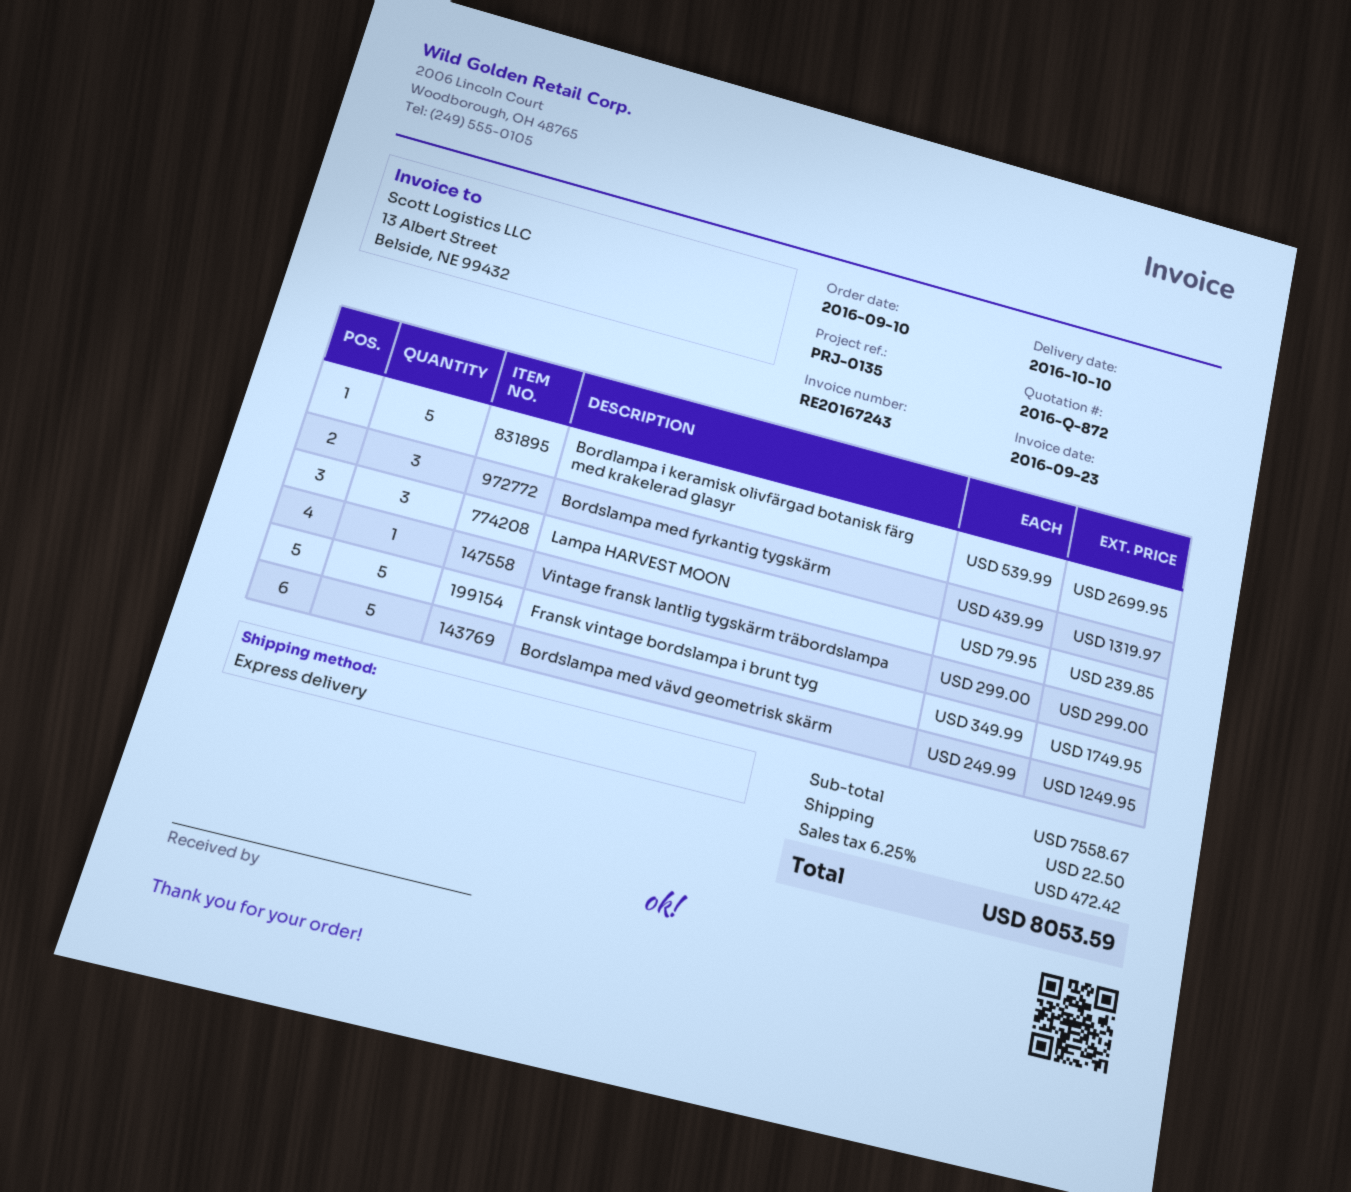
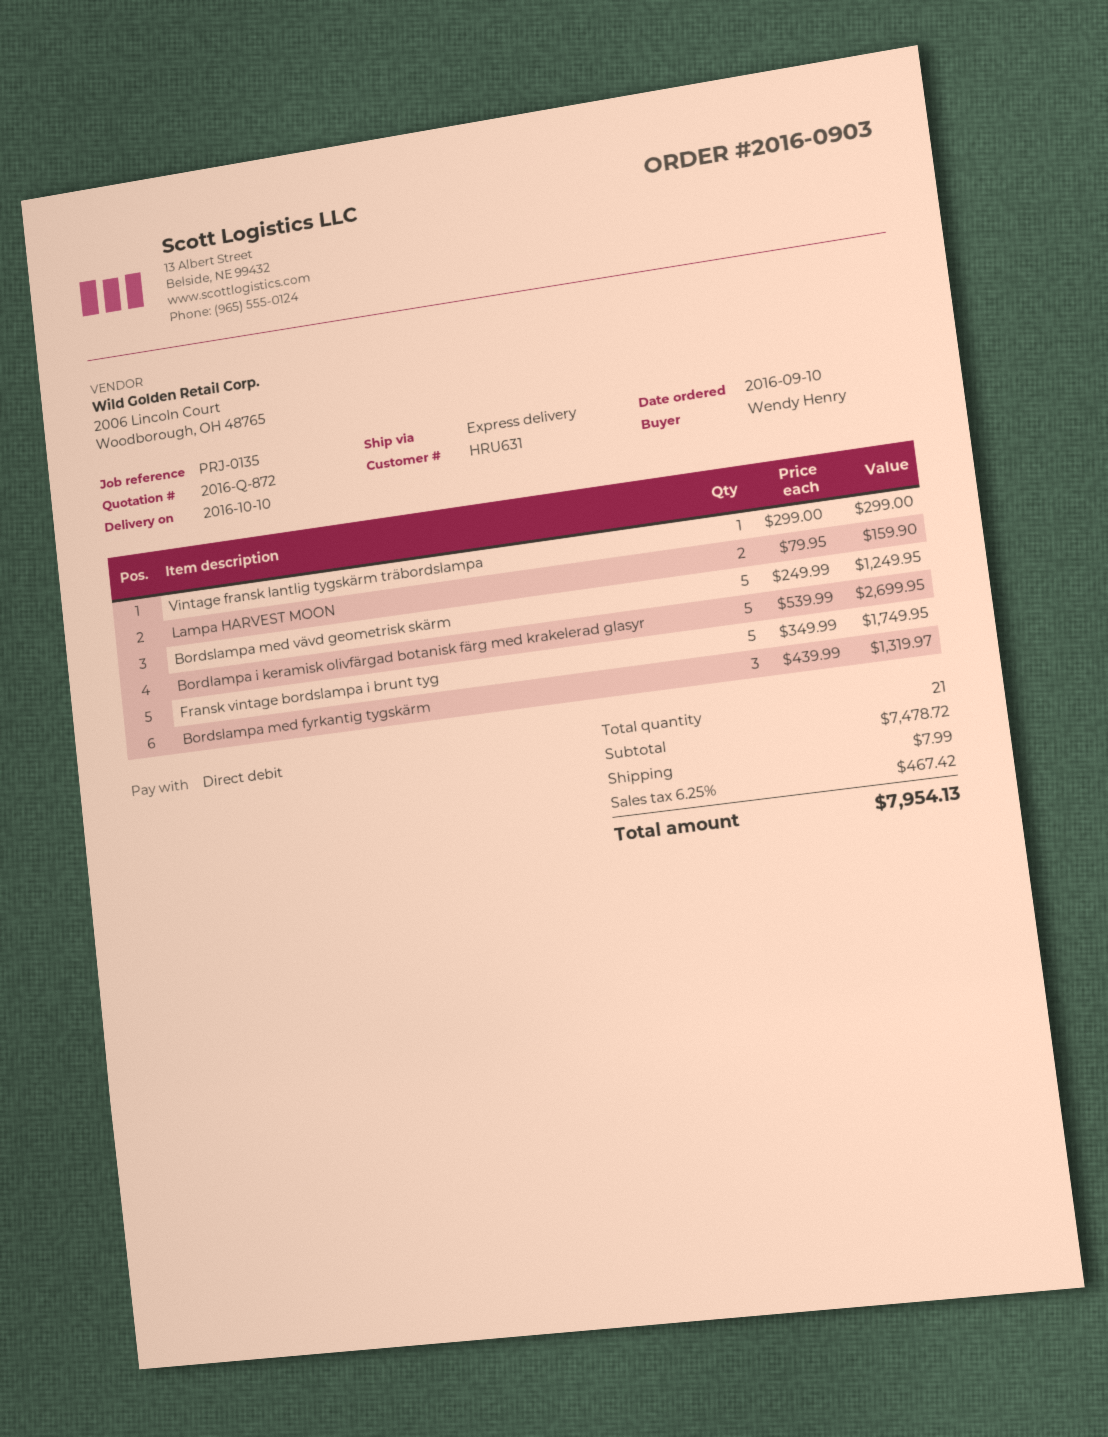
Lampa HARVEST MOON: 3 x 79.95 = 239.85 -> 2 x 79.95 = 159.90
subtotal: 7558.67 -> 7478.72
shipping: 22.50 -> 7.99
tax: 6.25% = 472.42 -> 6.25% = 467.42
total: 8053.59 -> 7954.13

